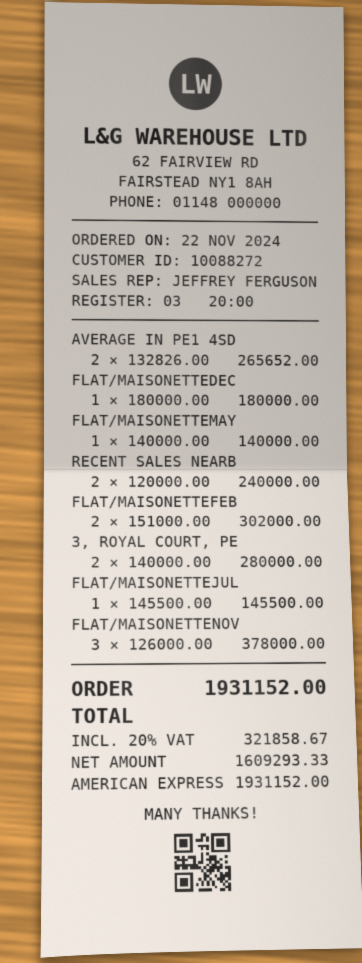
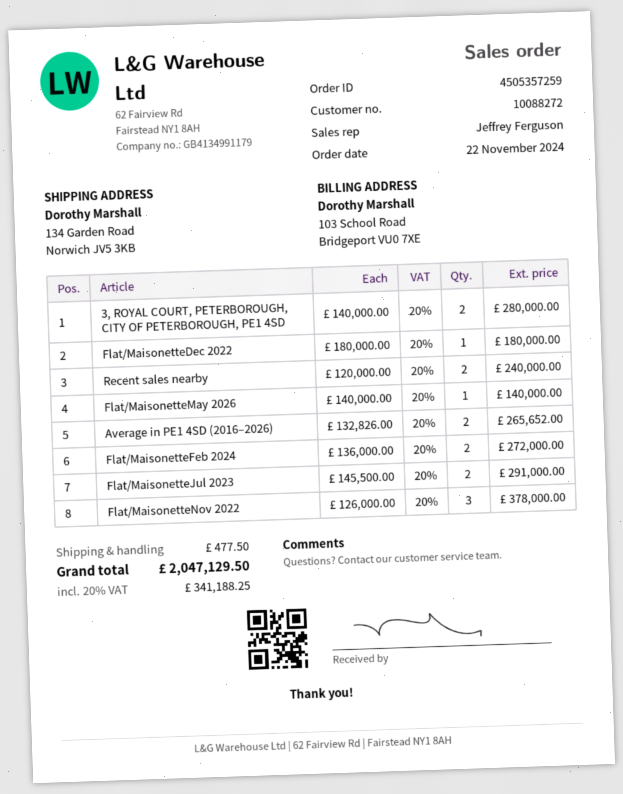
FLAT/MAISONETTEFEB: 2 x 151000.00 = 302000.00 -> 2 x 136000.00 = 272000.00
FLAT/MAISONETTEJUL: 1 x 145500.00 = 145500.00 -> 2 x 145500.00 = 291000.00
shipping: none -> 477.50
tax: 20% = 321858.67 -> 20% = 341188.25
total: 1931152.00 -> 2047129.50

